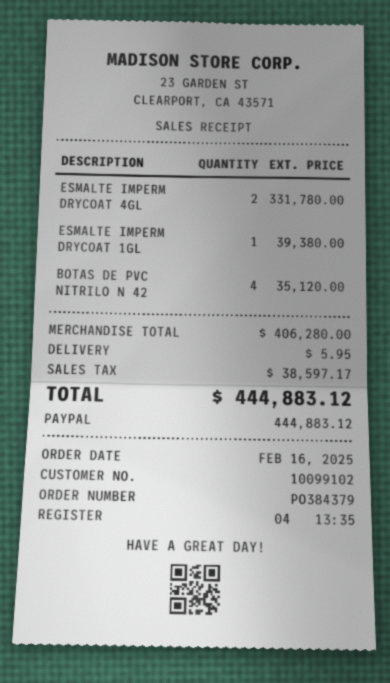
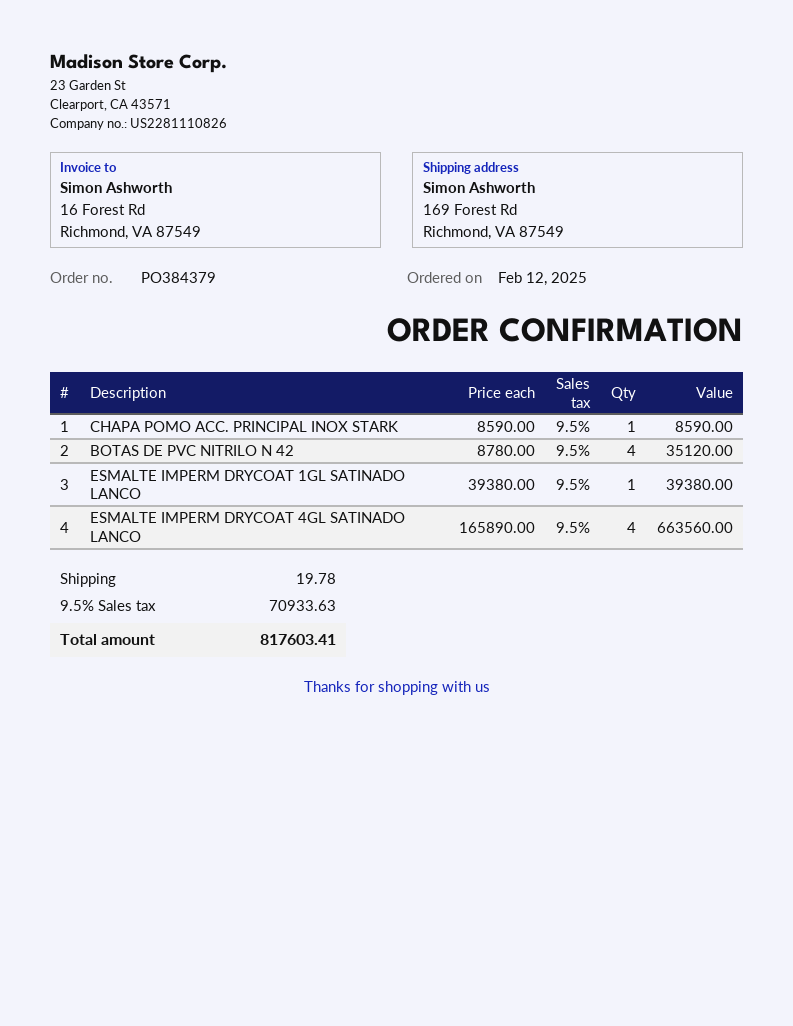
order date: 2025-02-16 -> 2025-02-12
ESMALTE IMPERM DRYCOAT 4GL: 2 for 331780.00 -> 4 for 663560.00
CHAPA POMO ACC. PRINCIPAL INOX STARK: none -> 1 for 8590.00
shipping: 5.95 -> 19.78
tax: 38597.17 -> 70933.63
total: 444883.12 -> 817603.41

